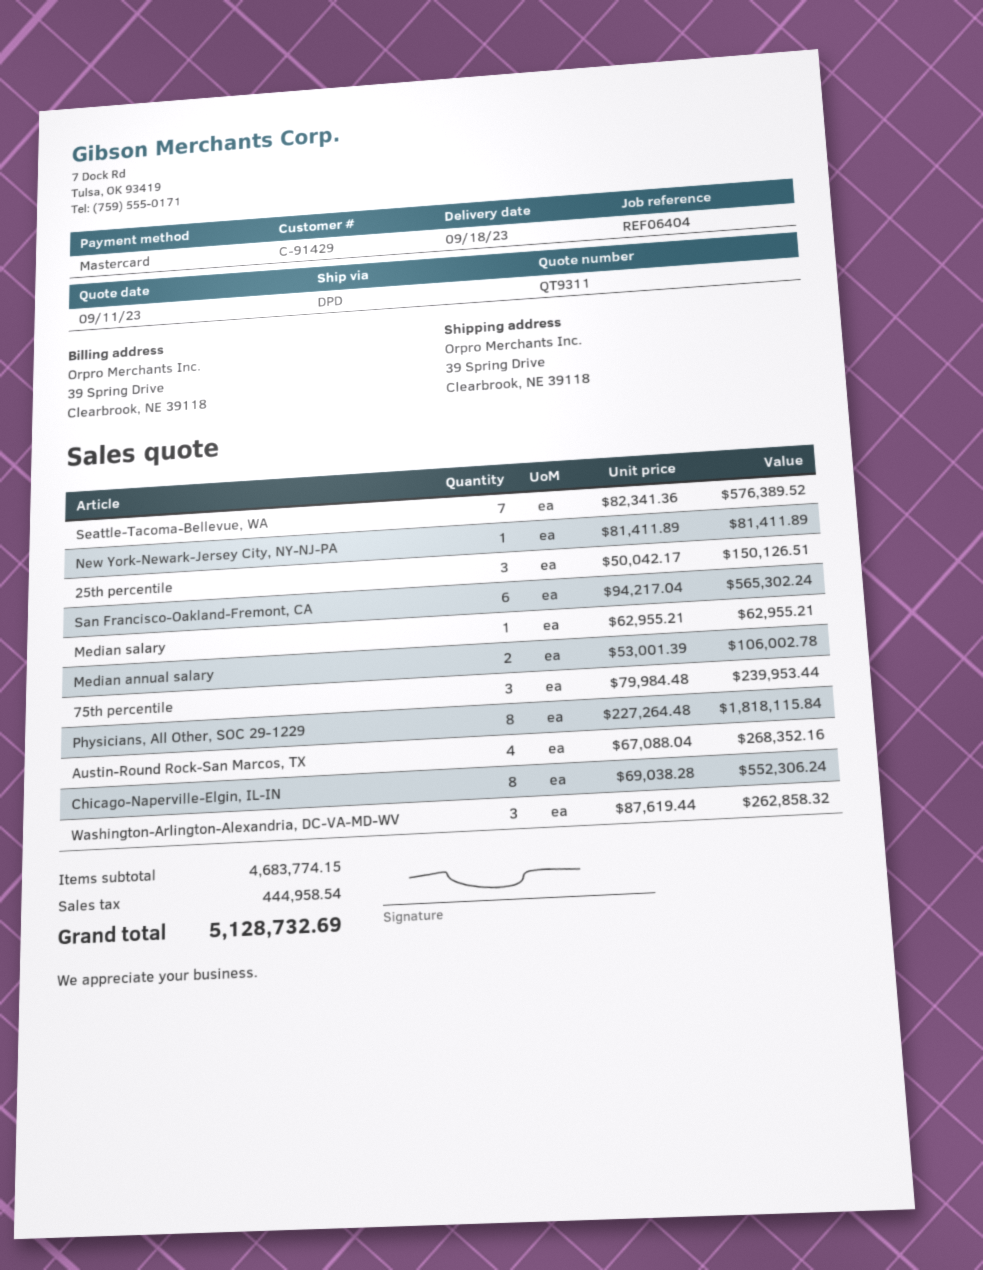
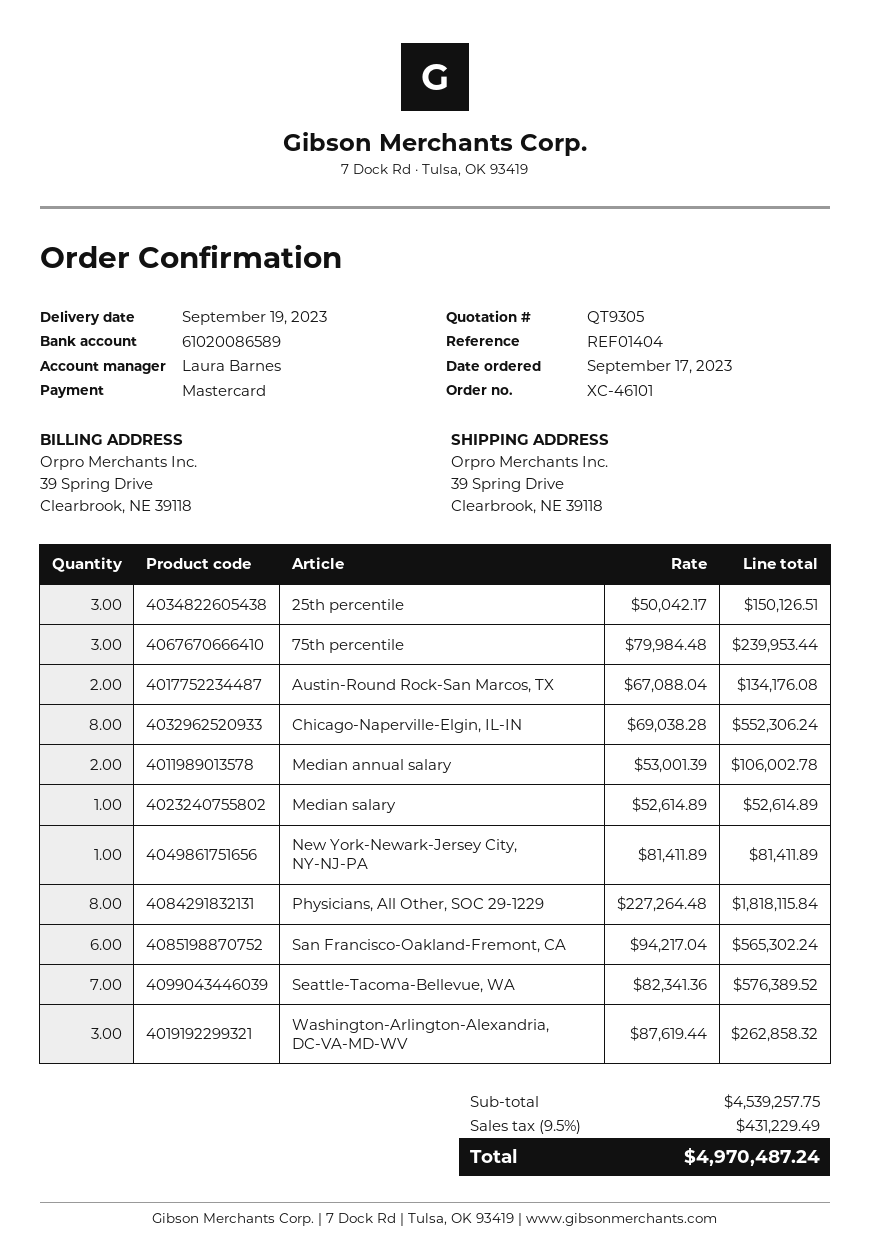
quote number: QT9311 -> QT9305
delivery date: 2023-09-18 -> 2023-09-19
reference: REF06404 -> REF01404
Median salary: 1 x 62955.21 = 62955.21 -> 1 x 52614.89 = 52614.89
Austin-Round Rock-San Marcos, TX: 4 x 67088.04 = 268352.16 -> 2 x 67088.04 = 134176.08
subtotal: 4683774.15 -> 4539257.75
tax: 444958.54 -> 431229.49
total: 5128732.69 -> 4970487.24

